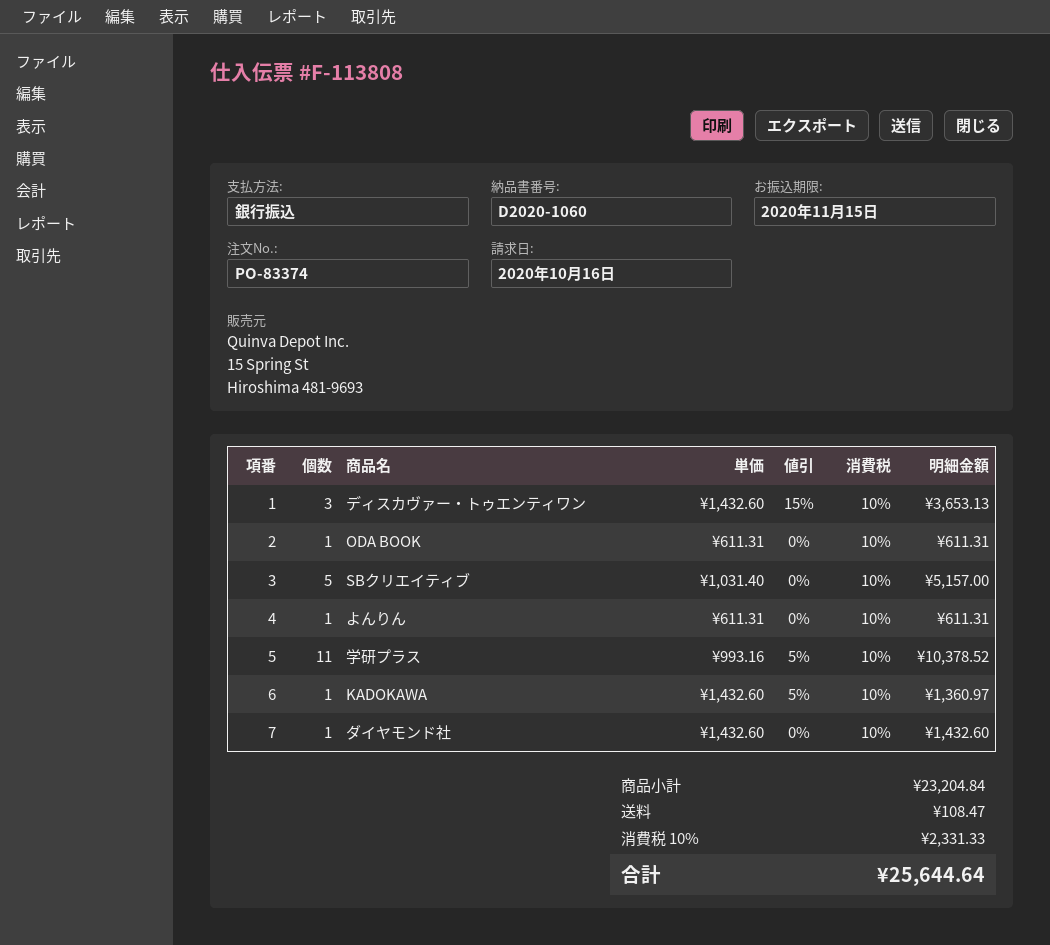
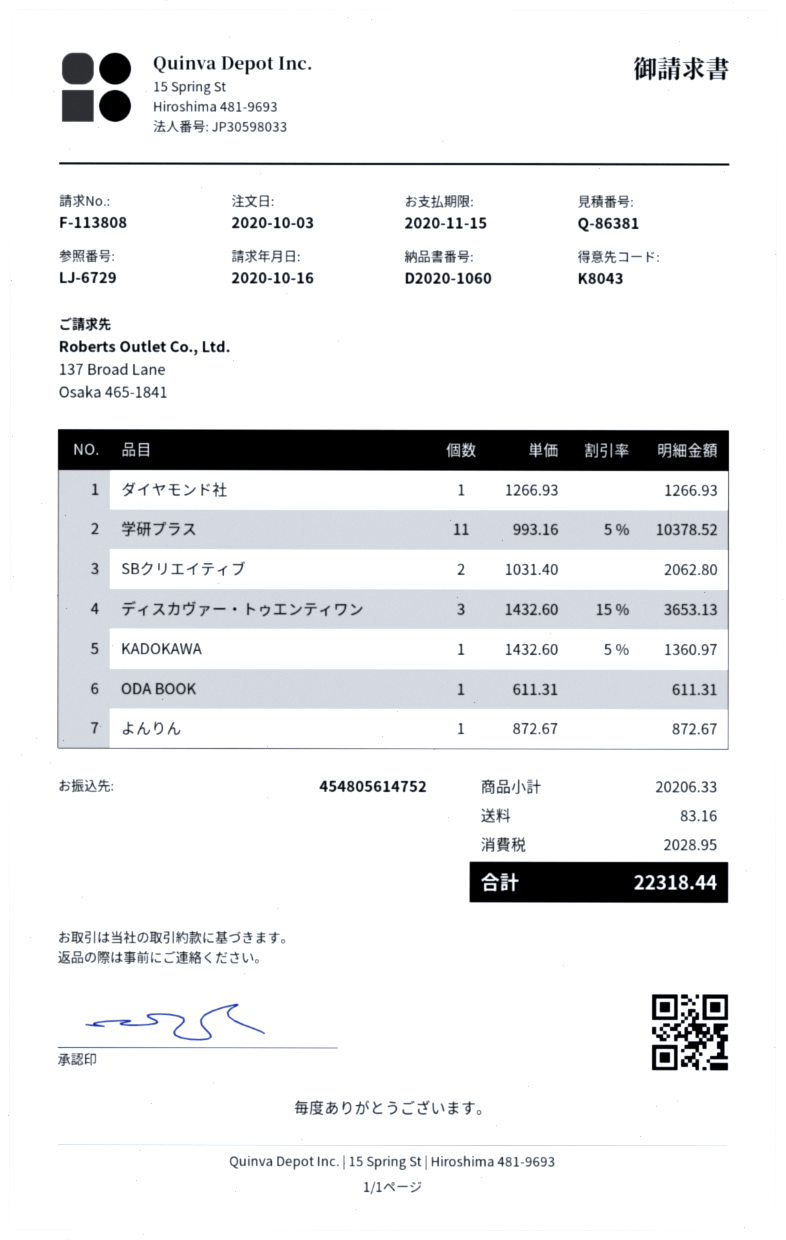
SBクリエイティブ: 5 x 1031.40 = 5157.00 -> 2 x 1031.40 = 2062.80
よんりん: 1 x 611.31 = 611.31 -> 1 x 872.67 = 872.67
ダイヤモンド社: 1 x 1432.60 = 1432.60 -> 1 x 1266.93 = 1266.93
subtotal: 23204.84 -> 20206.33
shipping: 108.47 -> 83.16
tax: 2331.33 -> 2028.95
total: 25644.64 -> 22318.44

